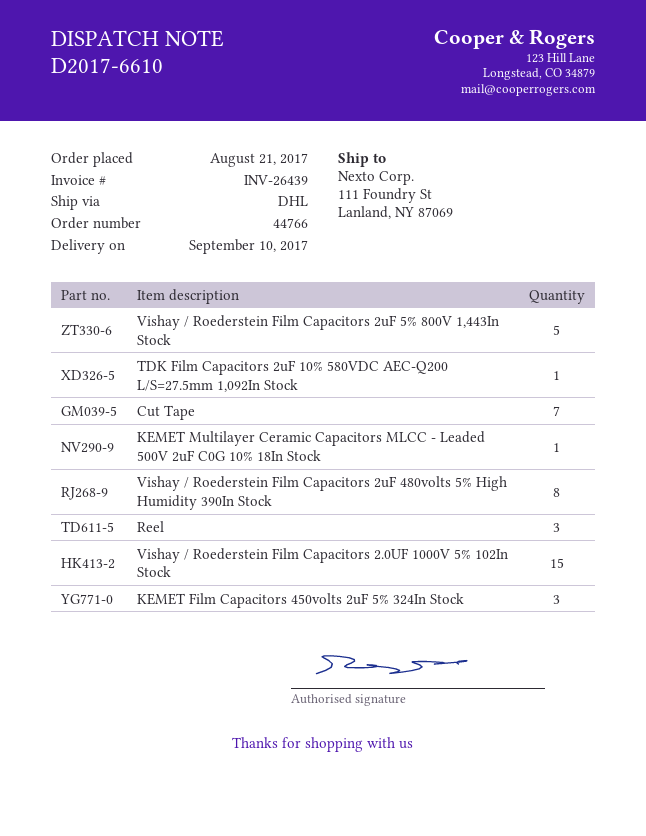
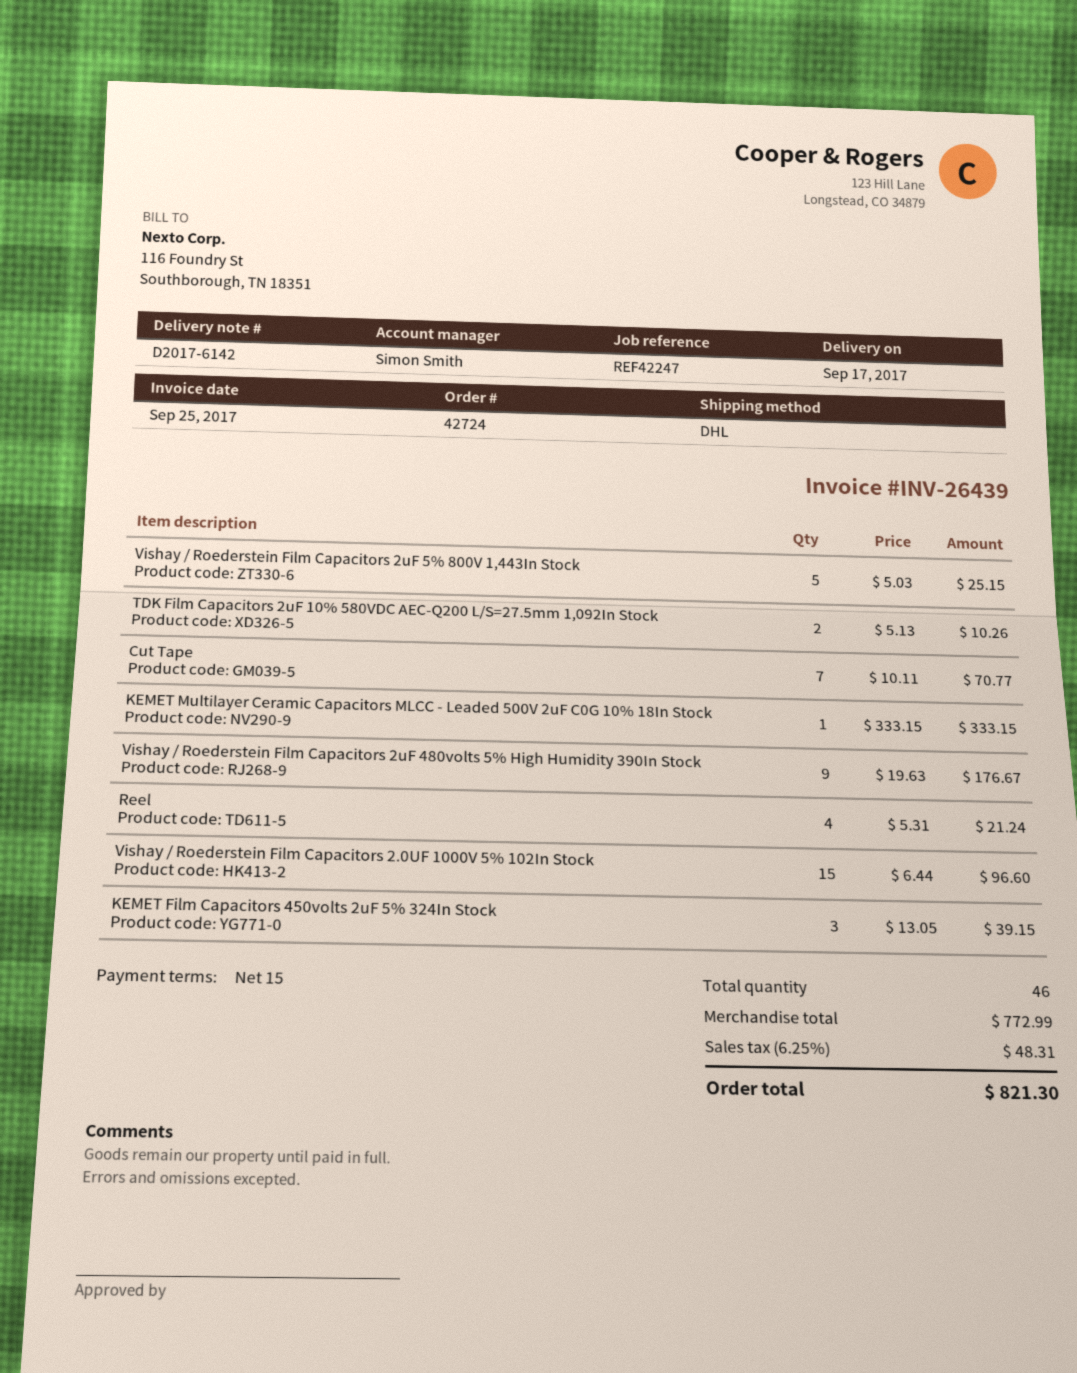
order number: 44766 -> 42724
delivery note number: D2017-6610 -> D2017-6142
delivery date: 2017-09-10 -> 2017-09-17
TDK Film Capacitors 2uF 10% 580VDC AEC-Q200 L/S=27.5mm 1,092In Stock: 1 -> 2
Vishay / Roederstein Film Capacitors 2uF 480volts 5% High Humidity 390In Stock: 8 -> 9
Reel: 3 -> 4

